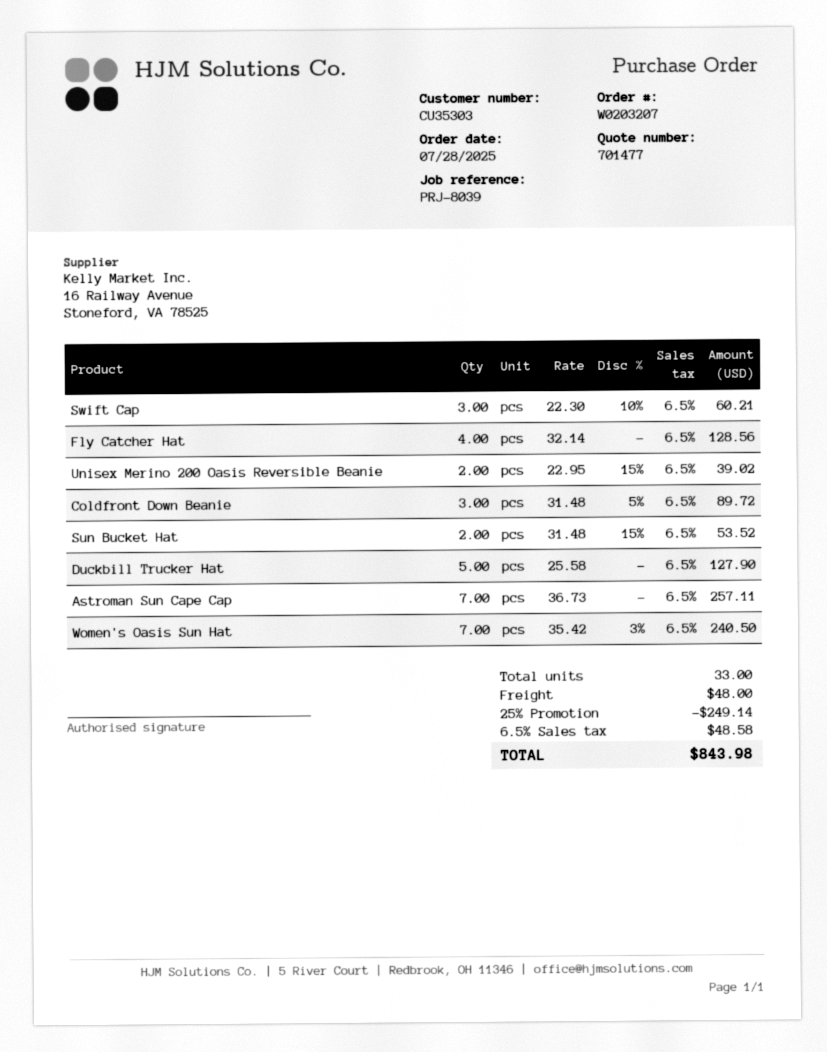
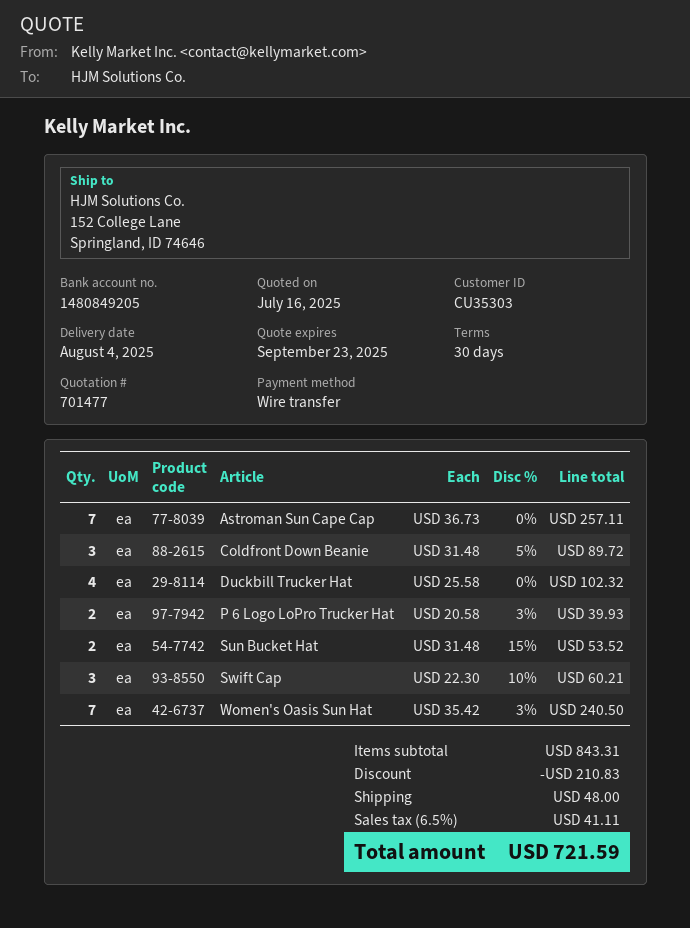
Fly Catcher Hat: 4 x 32.14 = 128.56 -> none
Unisex Merino 200 Oasis Reversible Beanie: 2 x 22.95 - 15% = 39.02 -> none
Duckbill Trucker Hat: 5 x 25.58 = 127.90 -> 4 x 25.58 = 102.32
P 6 Logo LoPro Trucker Hat: none -> 2 x 20.58 - 3% = 39.93
discount: 249.14 -> 210.83
tax: 6.5% = 48.58 -> 6.5% = 41.11
total: 843.98 -> 721.59

